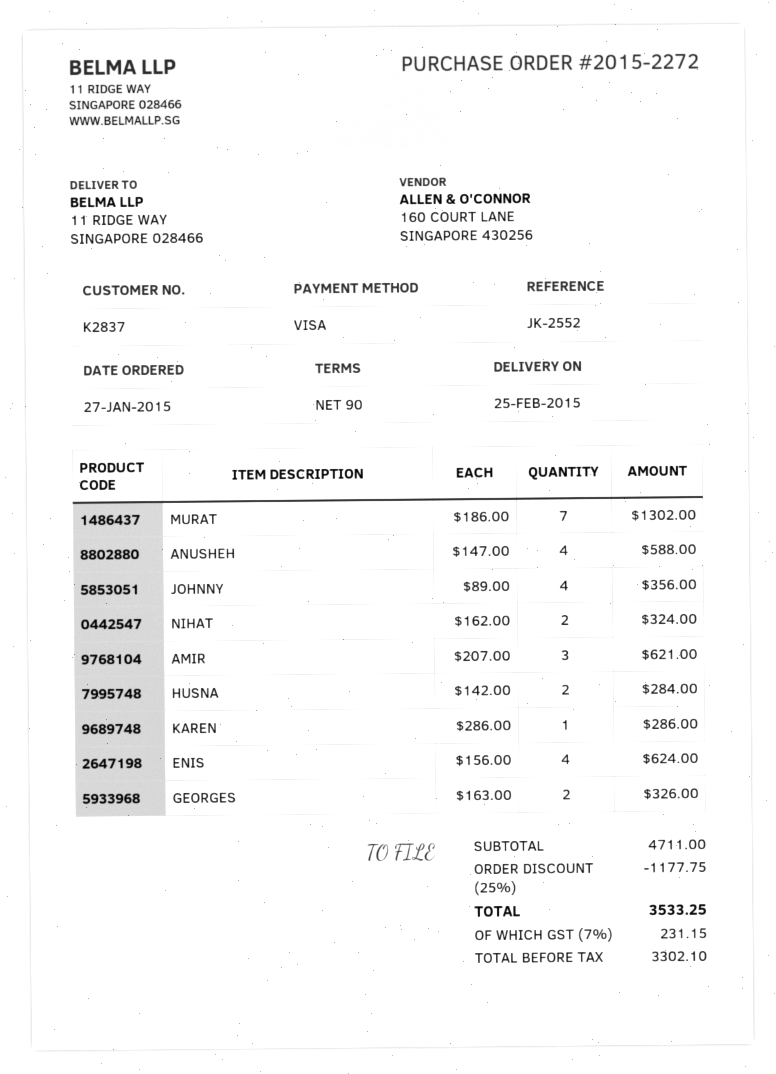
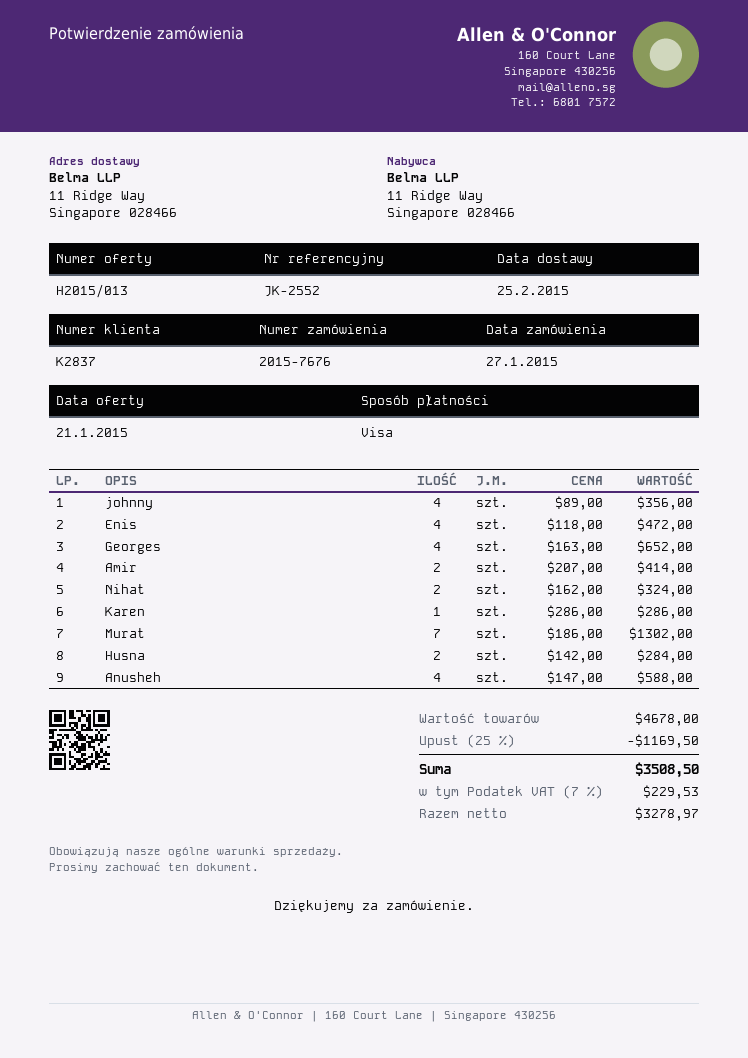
order number: 2015-2272 -> 2015-7676
AMIR: 3 x 207.00 = 621.00 -> 2 x 207.00 = 414.00
ENIS: 4 x 156.00 = 624.00 -> 4 x 118.00 = 472.00
GEORGES: 2 x 163.00 = 326.00 -> 4 x 163.00 = 652.00
subtotal: 4711.00 -> 4678.00
discount: 25% = 1177.75 -> 25% = 1169.50
net: 3302.10 -> 3278.97
tax: 7% = 231.15 -> 7% = 229.53
total: 3533.25 -> 3508.50

